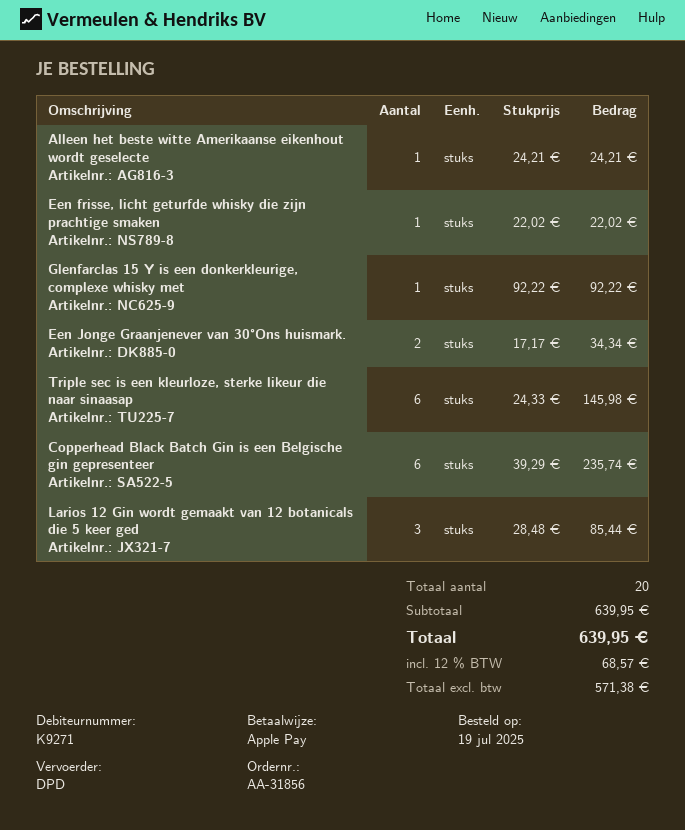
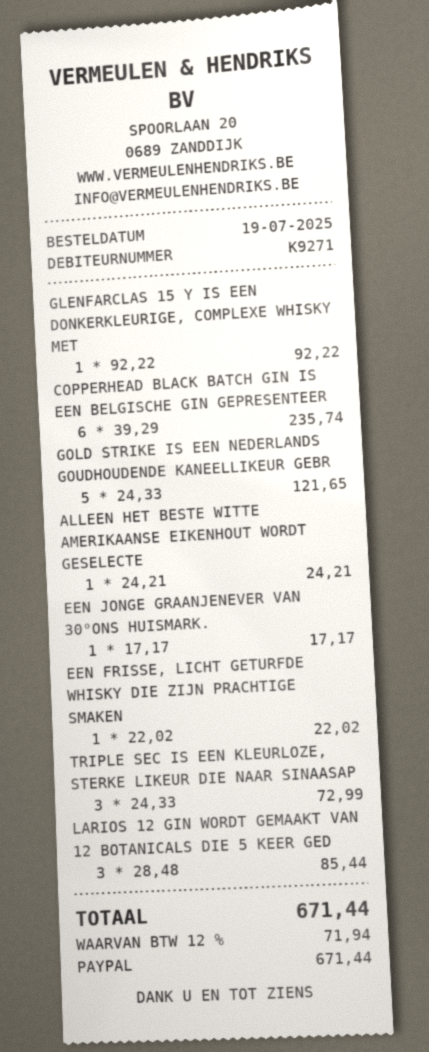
payment method: Apple Pay -> PayPal
Een Jonge Graanjenever van 30°Ons huismark.: 2 x 17.17 = 34.34 -> 1 x 17.17 = 17.17
Triple sec is een kleurloze, sterke likeur die naar sinaasap: 6 x 24.33 = 145.98 -> 3 x 24.33 = 72.99
GOLD STRIKE IS EEN NEDERLANDS GOUDHOUDENDE KANEELLIKEUR GEBR: none -> 5 x 24.33 = 121.65
tax: 12% = 68.57 -> 12% = 71.94
total: 639.95 -> 671.44

